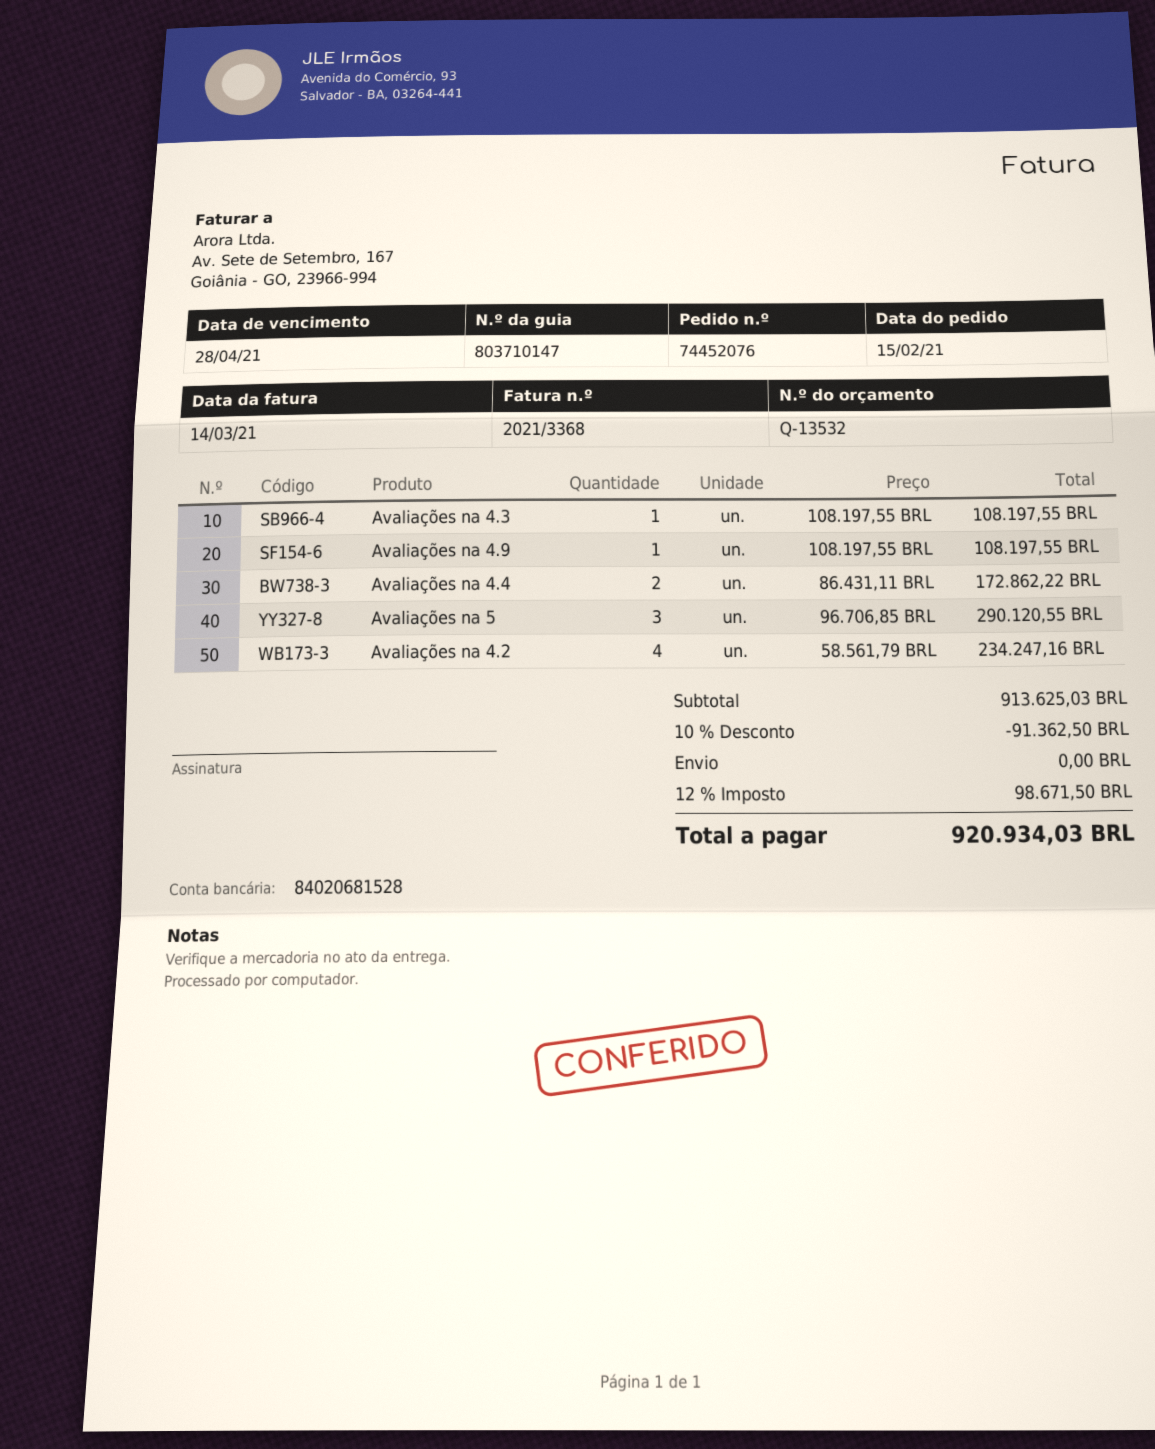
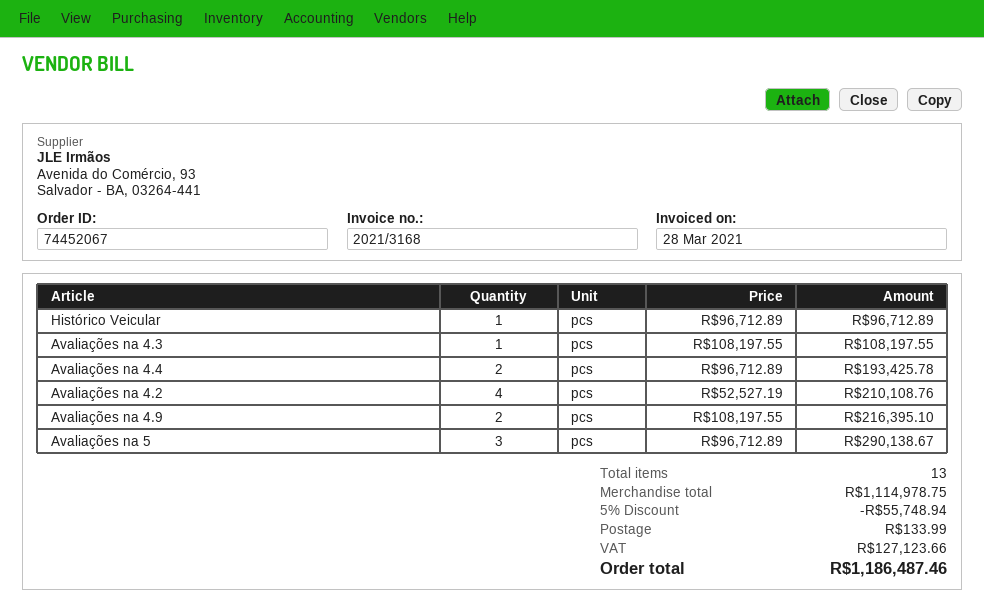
order number: 74452076 -> 74452067
invoice number: 2021/3368 -> 2021/3168
invoice date: 2021-03-14 -> 2021-03-28
Avaliações na 4.9: 1 x 108197.55 = 108197.55 -> 2 x 108197.55 = 216395.10
Avaliações na 4.4: 2 x 86431.11 = 172862.22 -> 2 x 96712.89 = 193425.78
Avaliações na 5: 3 x 96706.85 = 290120.55 -> 3 x 96712.89 = 290138.67
Avaliações na 4.2: 4 x 58561.79 = 234247.16 -> 4 x 52527.19 = 210108.76
Histórico Veicular: none -> 1 x 96712.89 = 96712.89
subtotal: 913625.03 -> 1114978.75
discount: 10% = 91362.50 -> 5% = 55748.94
shipping: 0.00 -> 133.99
tax: 98671.50 -> 127123.66
total: 920934.03 -> 1186487.46

